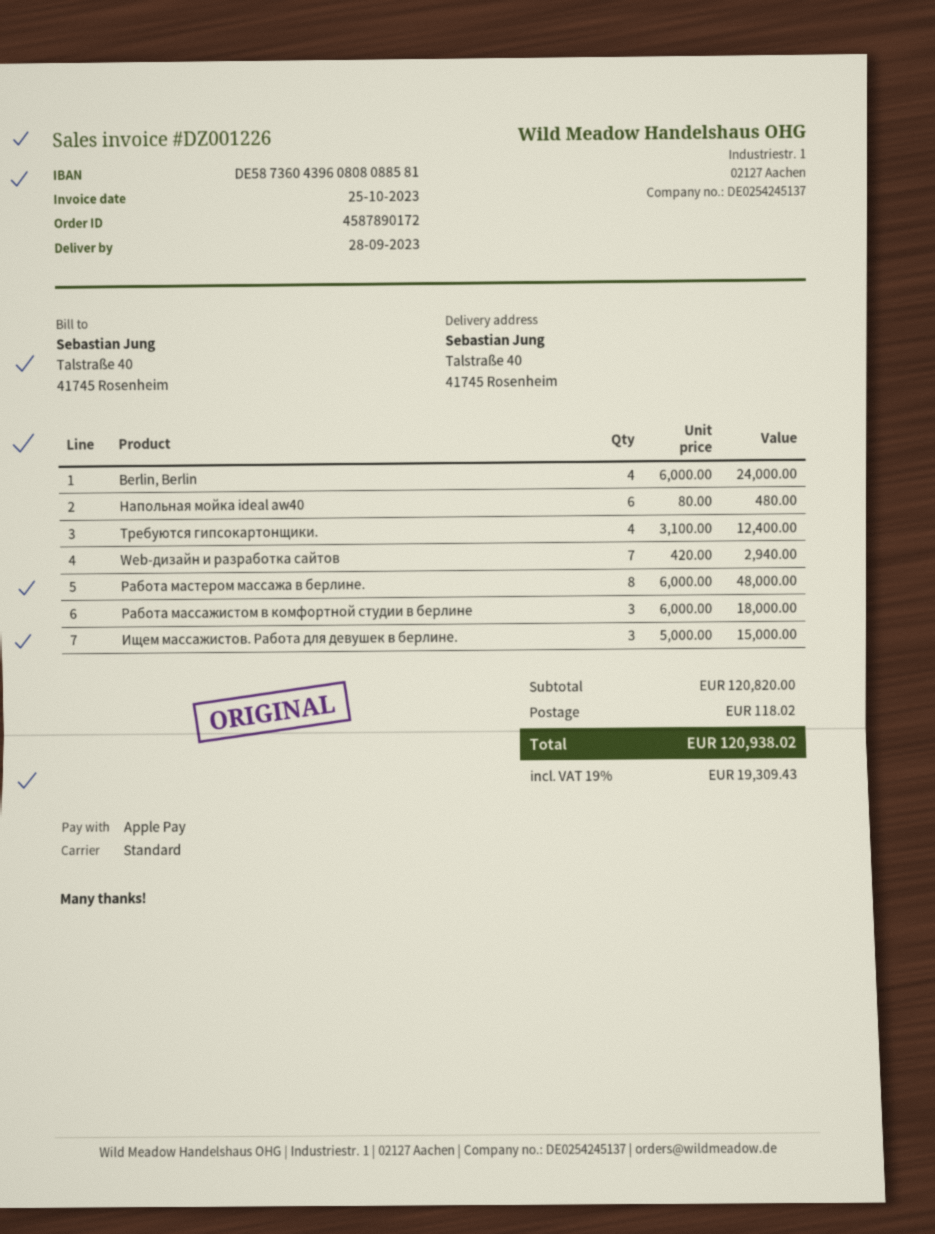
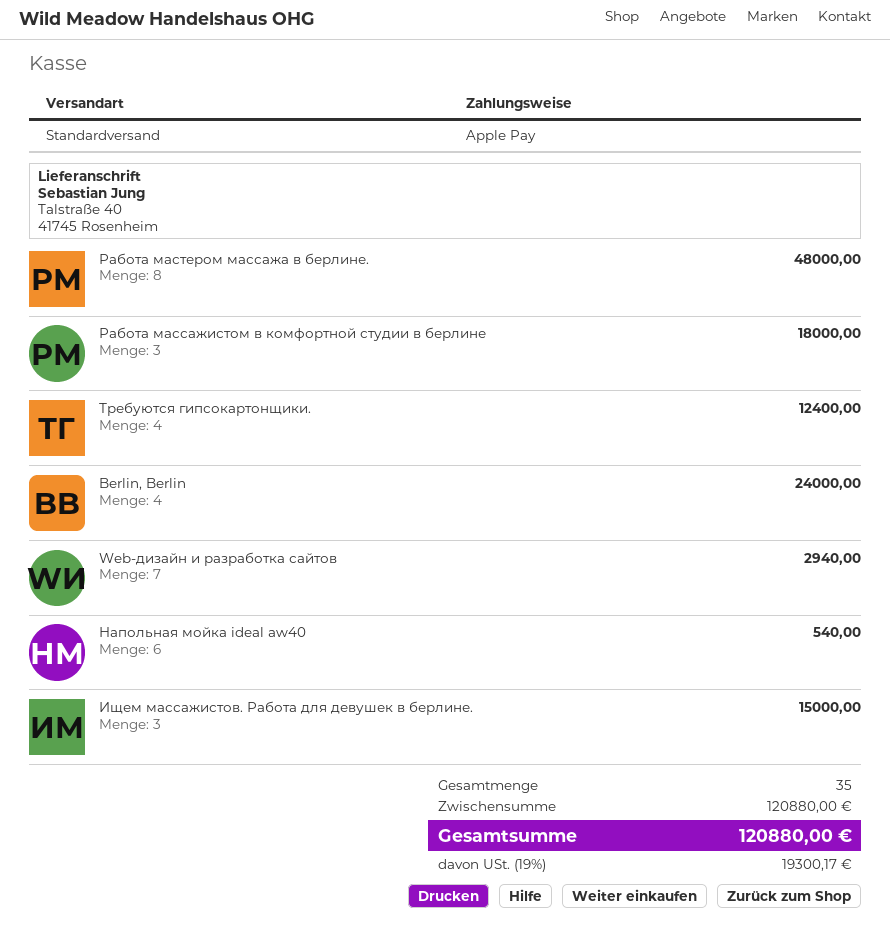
Напольная мойка ideal aw40: 6 for 480.00 -> 6 for 540.00
subtotal: 120820.00 -> 120880.00
shipping: 118.02 -> none
tax: 19% = 19309.43 -> 19% = 19300.17
total: 120938.02 -> 120880.00

